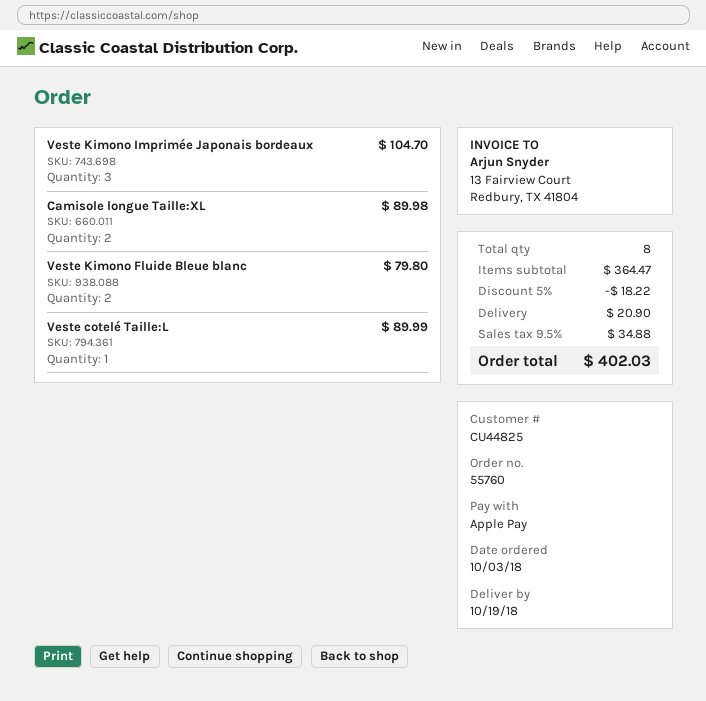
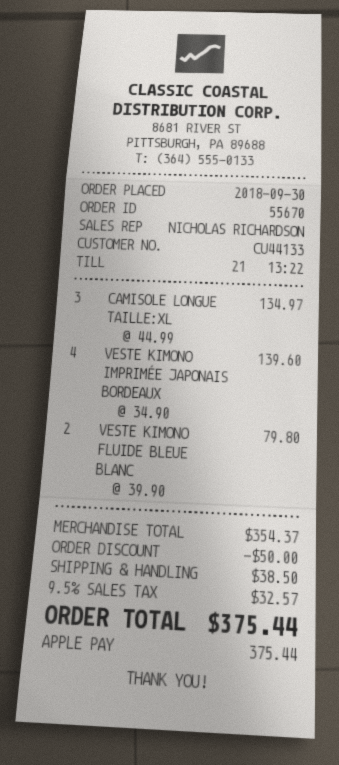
order number: 55760 -> 55670
order date: 2018-10-03 -> 2018-09-30
customer number: CU44825 -> CU44133
Veste Kimono Imprimée Japonais bordeaux: 3 for 104.70 -> 4 for 139.60
Camisole longue Taille:XL: 2 for 89.98 -> 3 for 134.97
Veste cotelé Taille:L: 1 for 89.99 -> none
subtotal: 364.47 -> 354.37
discount: 18.22 -> 50.00
shipping: 20.90 -> 38.50
tax: 9.5% = 34.88 -> 9.5% = 32.57
total: 402.03 -> 375.44

